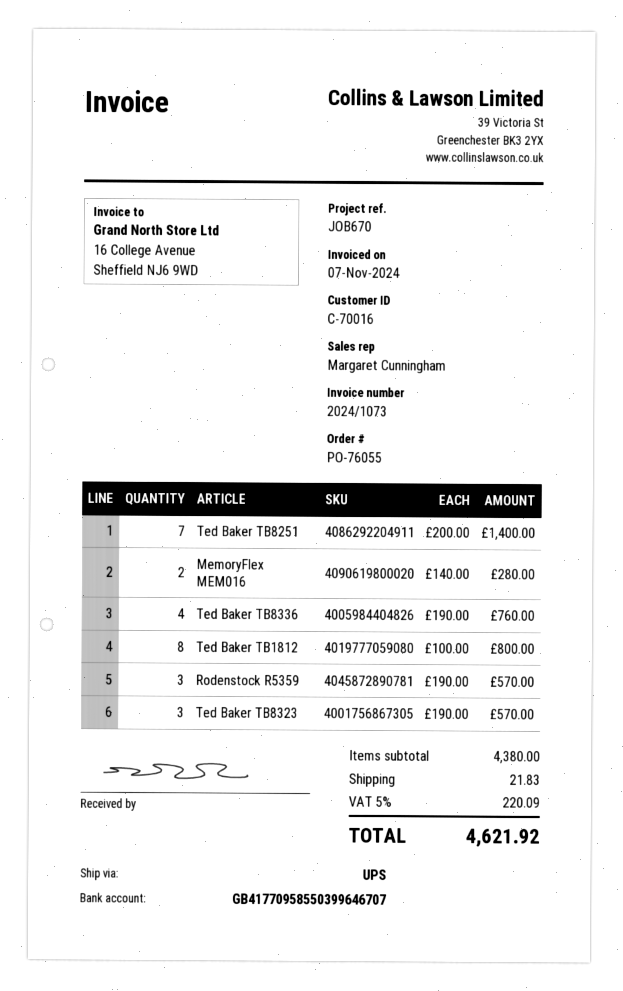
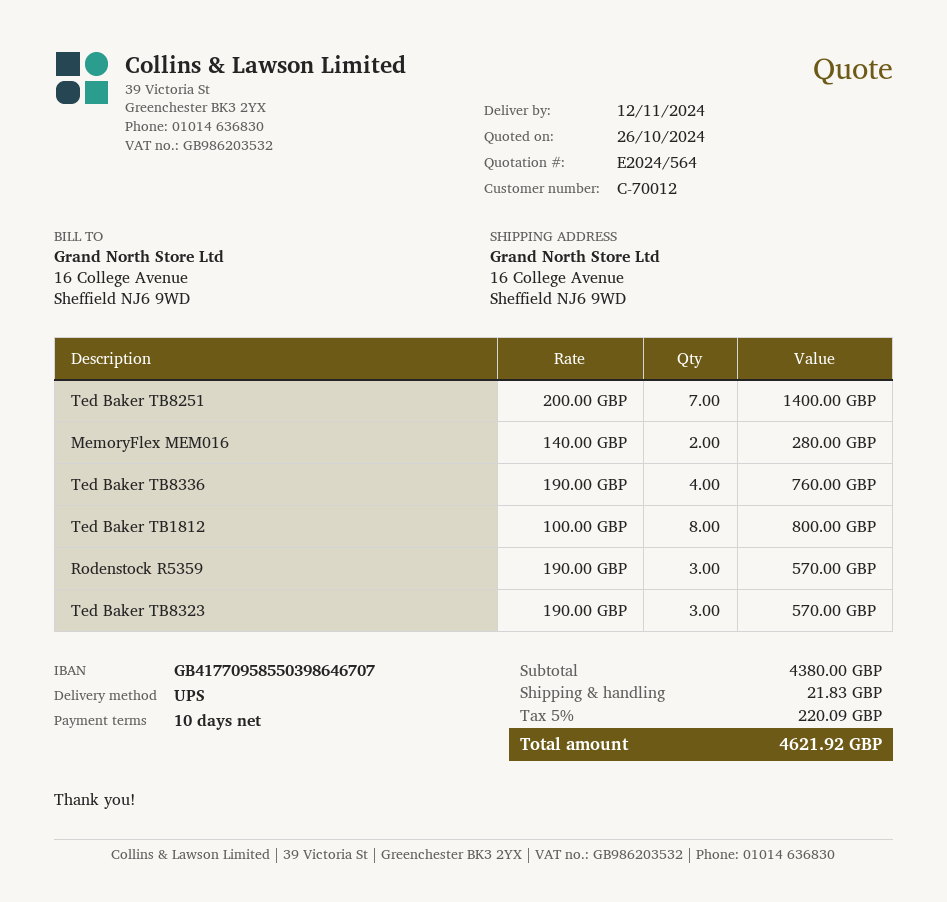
customer number: C-70016 -> C-70012
bank account: GB41770958550399646707 -> GB41770958550398646707

